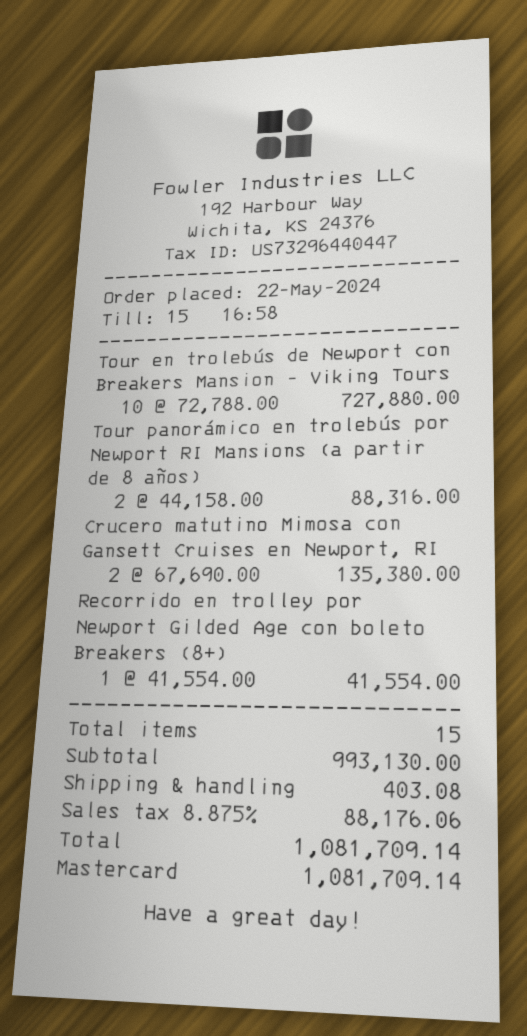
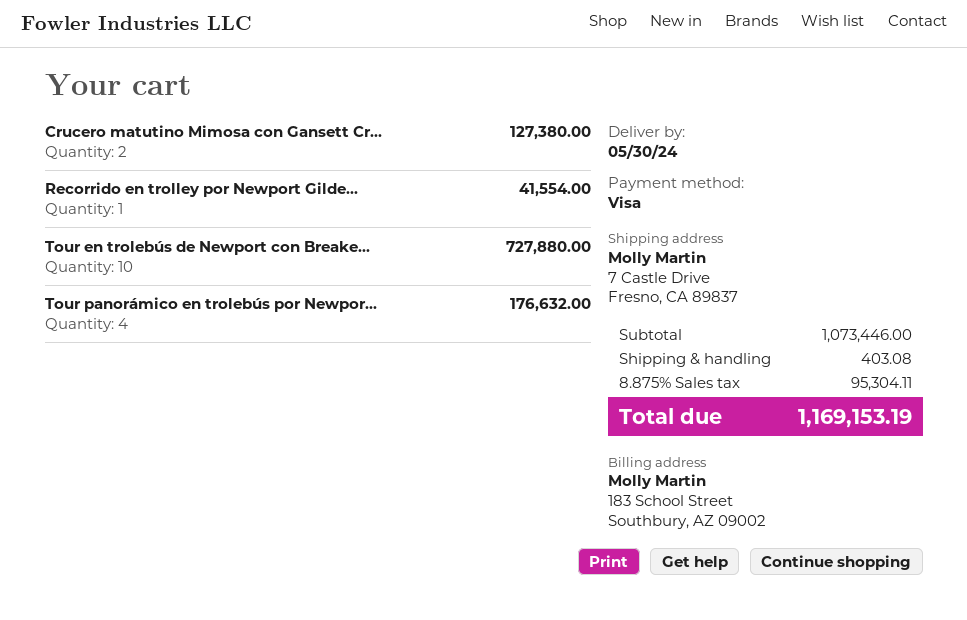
payment method: Mastercard -> Visa
Tour panorámico en trolebús por Newport RI Mansions (a partir de 8 años): 2 for 88316.00 -> 4 for 176632.00
Crucero matutino Mimosa con Gansett Cruises en Newport, RI: 2 for 135380.00 -> 2 for 127380.00
subtotal: 993130.00 -> 1073446.00
tax: 8.875% = 88176.06 -> 8.875% = 95304.11
total: 1081709.14 -> 1169153.19

